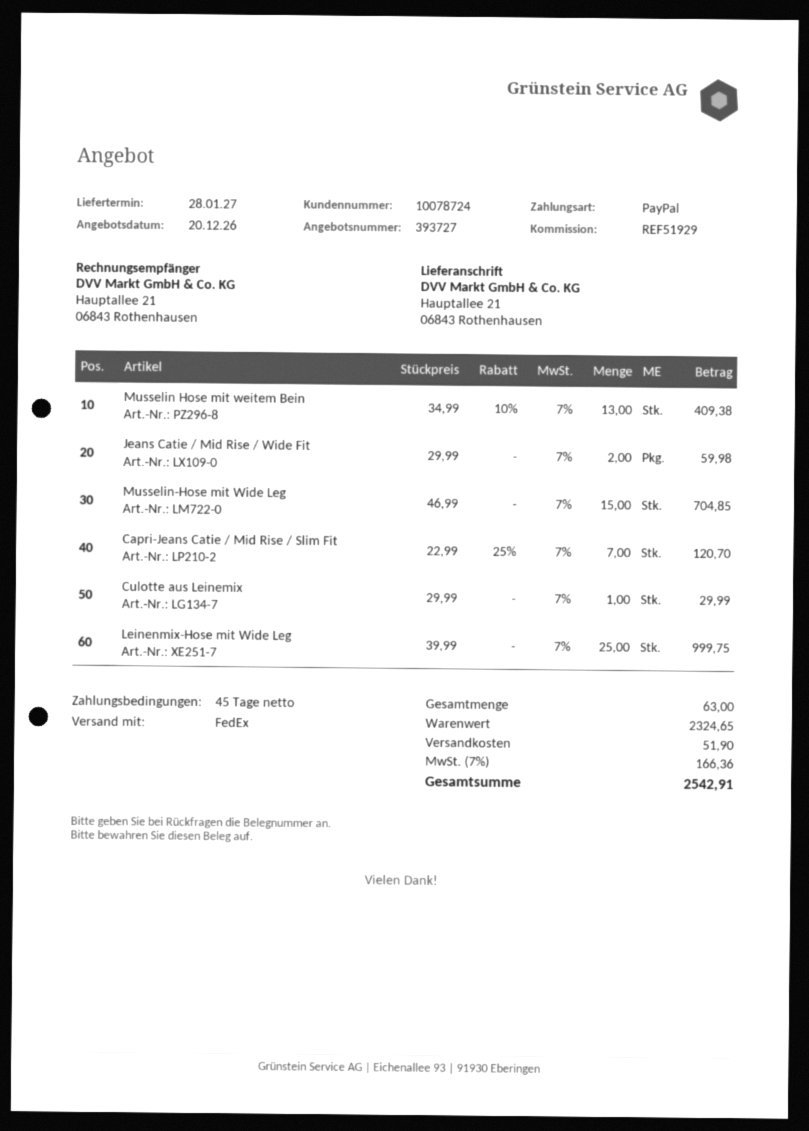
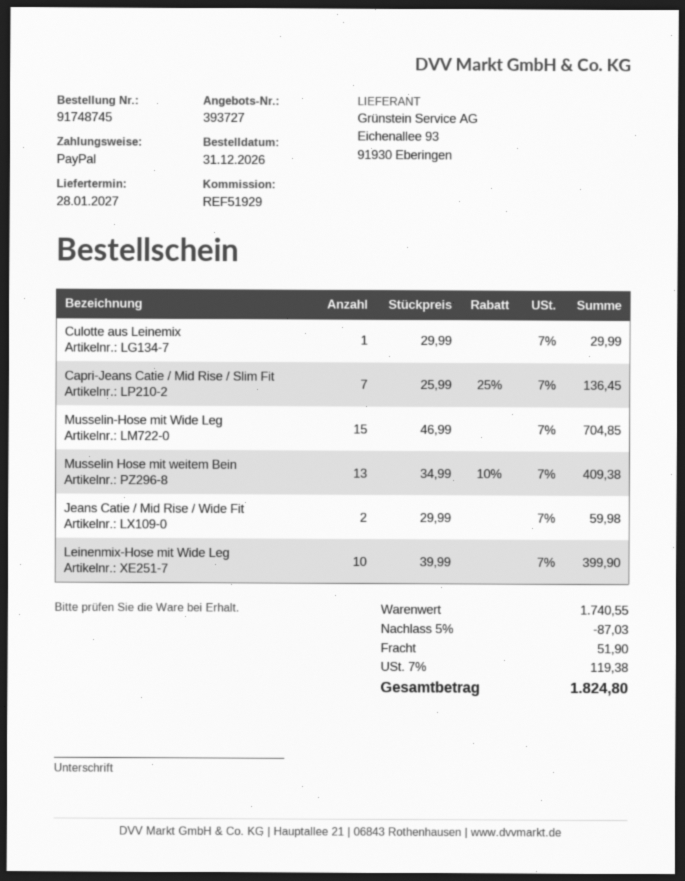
Capri-Jeans Catie / Mid Rise / Slim Fit: 7 x 22.99 - 25% = 120.70 -> 7 x 25.99 - 25% = 136.45
Leinenmix-Hose mit Wide Leg: 25 x 39.99 = 999.75 -> 10 x 39.99 = 399.90
subtotal: 2324.65 -> 1740.55
discount: none -> 5% = 87.03
tax: 7% = 166.36 -> 7% = 119.38
total: 2542.91 -> 1824.80

